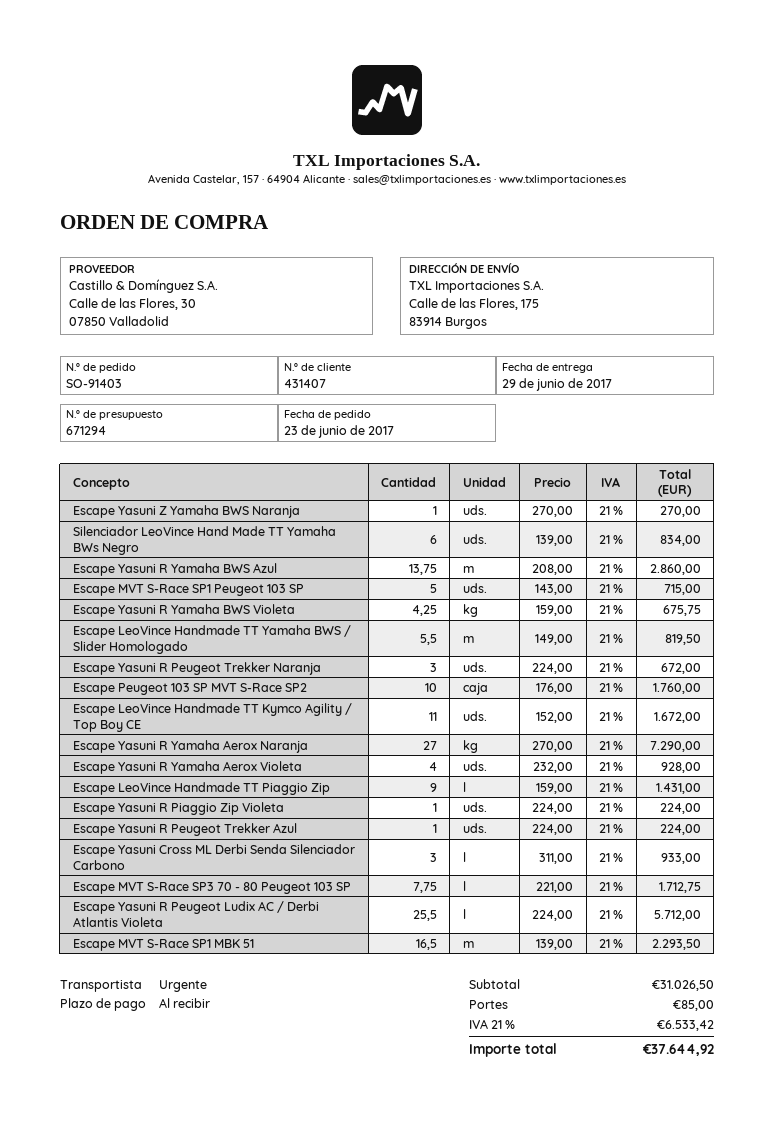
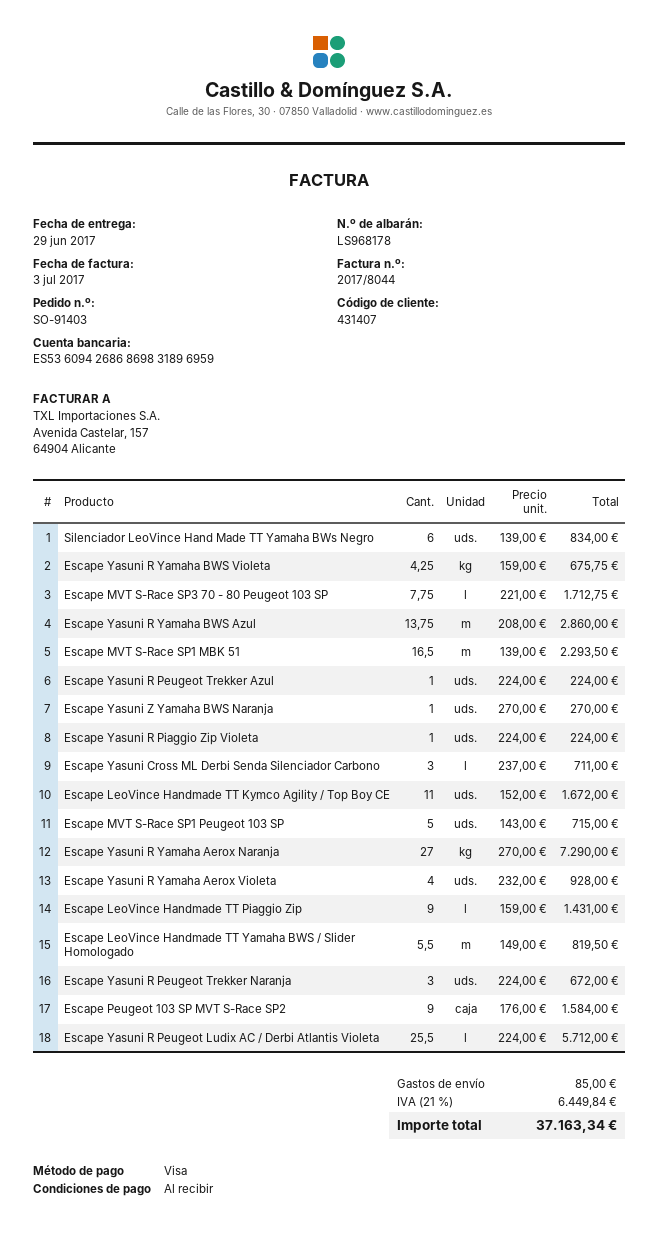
Escape Peugeot 103 SP MVT S-Race SP2: 10 x 176.00 = 1760.00 -> 9 x 176.00 = 1584.00
Escape Yasuni Cross ML Derbi Senda Silenciador Carbono: 3 x 311.00 = 933.00 -> 3 x 237.00 = 711.00
tax: 21% = 6533.42 -> 21% = 6449.84
total: 37644.92 -> 37163.34

